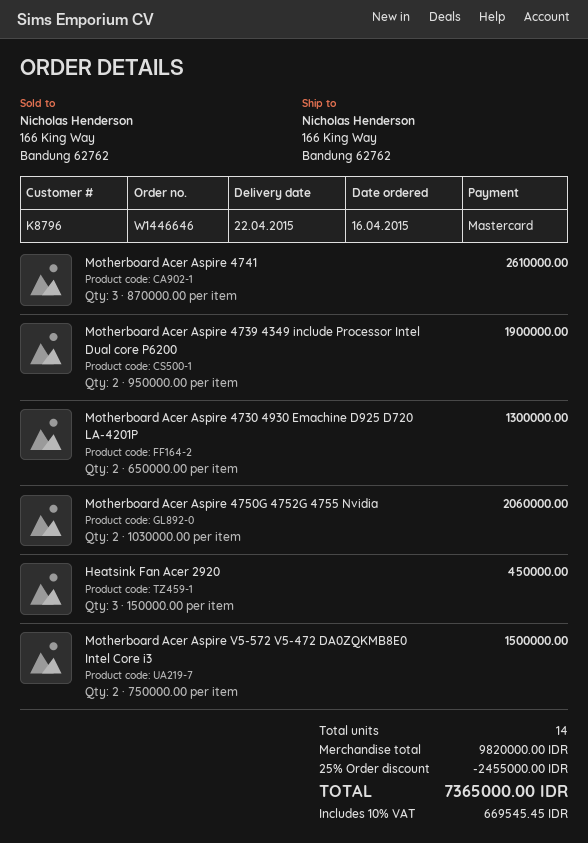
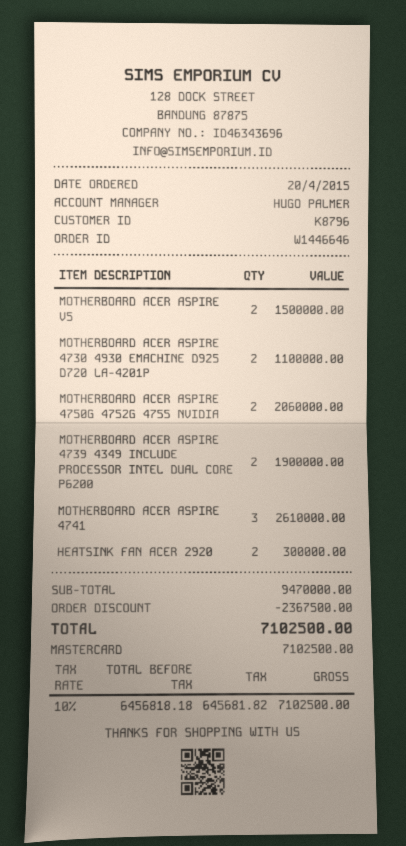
order date: 2015-04-16 -> 2015-04-20
Motherboard Acer Aspire 4730 4930 Emachine D925 D720 LA-4201P: 2 for 1300000.00 -> 2 for 1100000.00
Heatsink Fan Acer 2920: 3 for 450000.00 -> 2 for 300000.00
subtotal: 9820000.00 -> 9470000.00
discount: 2455000.00 -> 2367500.00
tax: 10% = 669545.45 -> 10% = 645681.82
total: 7365000.00 -> 7102500.00

